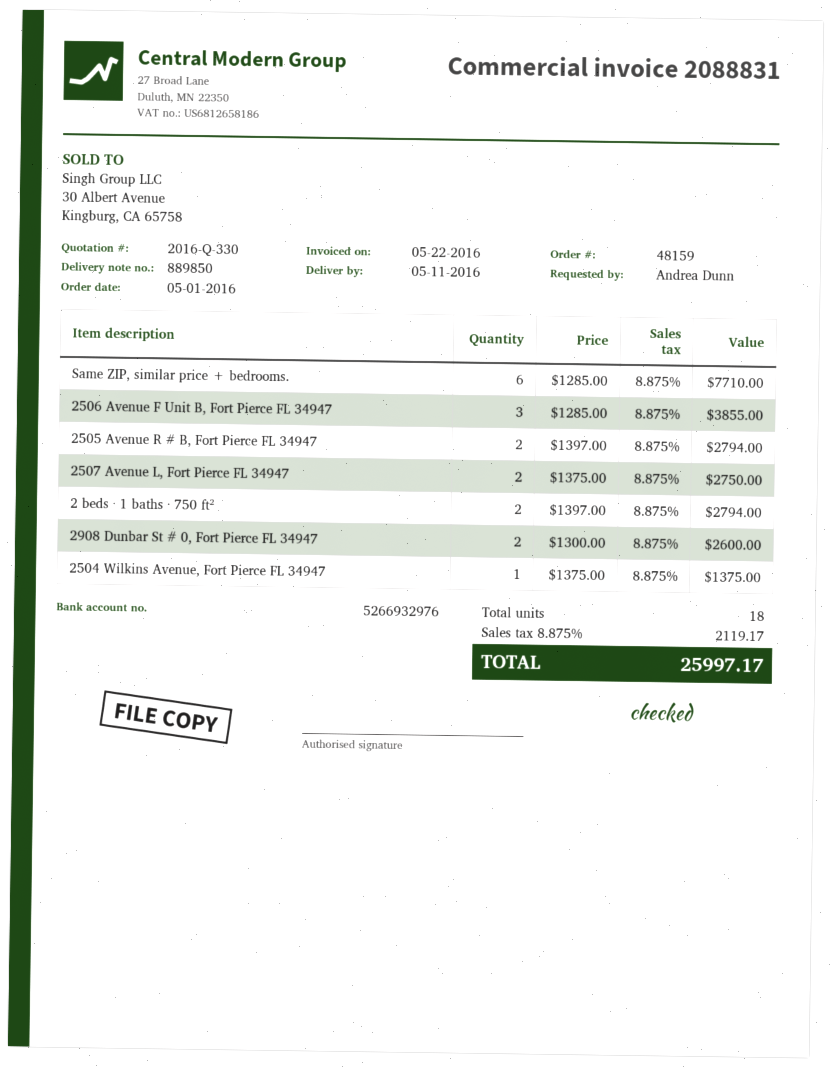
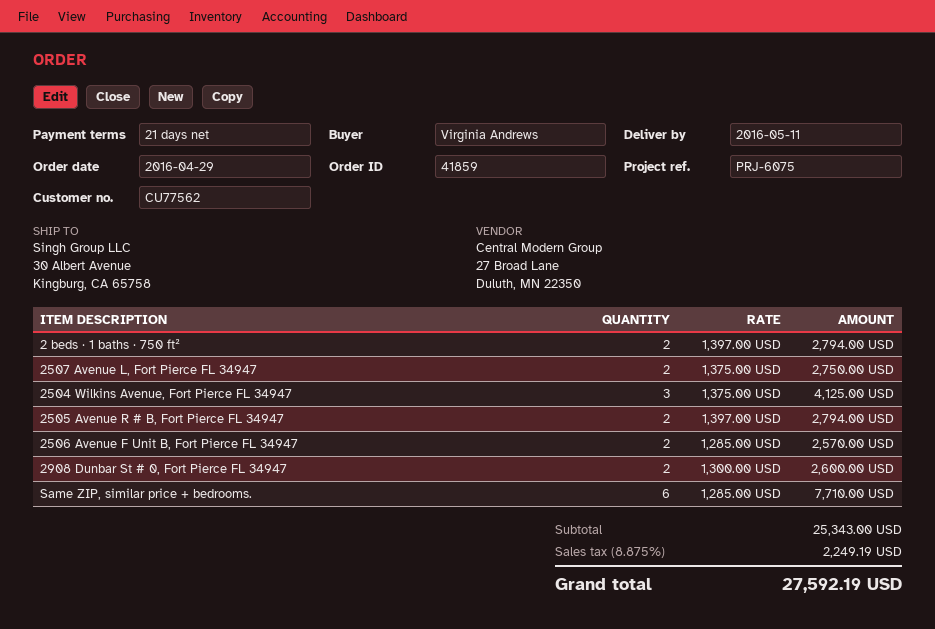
order number: 48159 -> 41859
order date: 2016-05-01 -> 2016-04-29
ordered by: Andrea Dunn -> Virginia Andrews
2506 Avenue F Unit B, Fort Pierce FL 34947: 3 x 1285.00 = 3855.00 -> 2 x 1285.00 = 2570.00
2504 Wilkins Avenue, Fort Pierce FL 34947: 1 x 1375.00 = 1375.00 -> 3 x 1375.00 = 4125.00
tax: 8.875% = 2119.17 -> 8.875% = 2249.19
total: 25997.17 -> 27592.19

